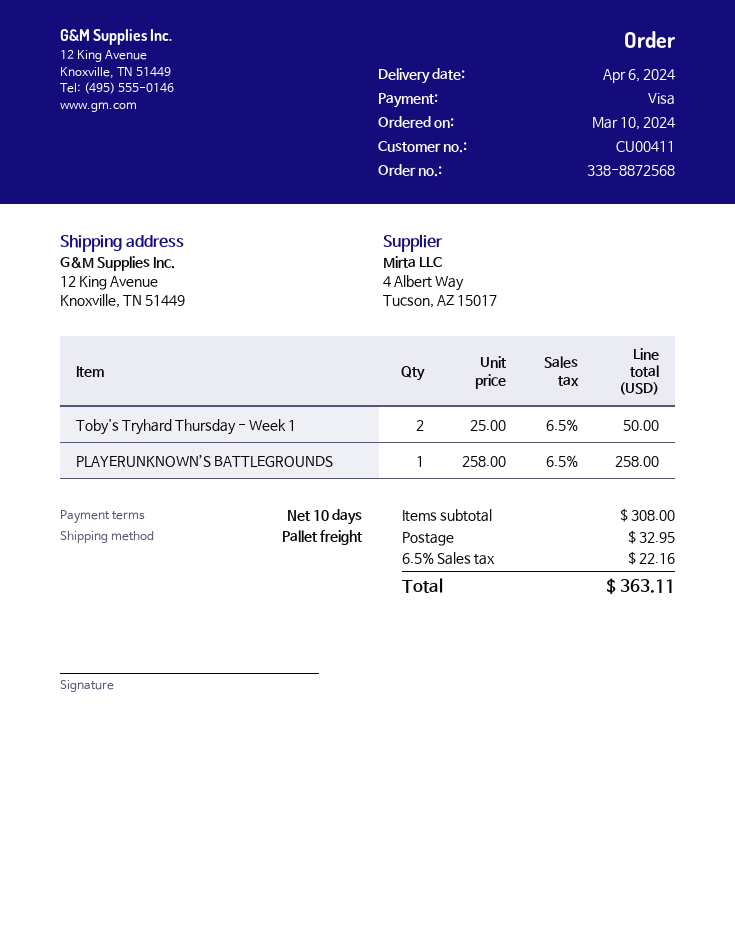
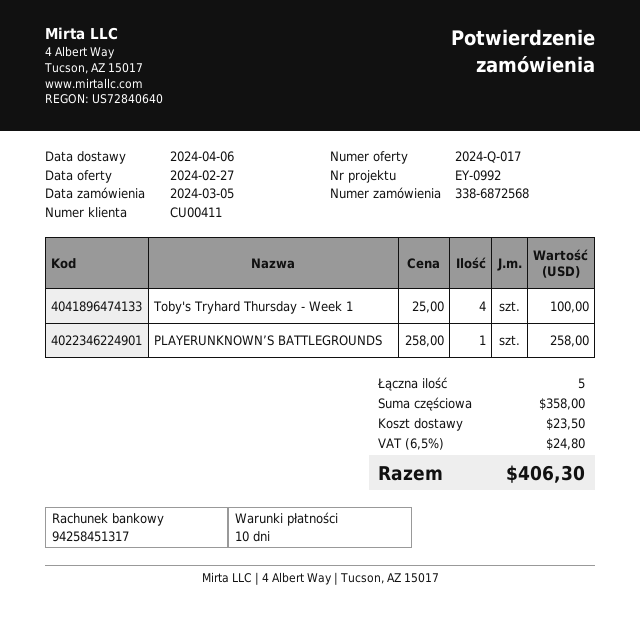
order number: 338-8872568 -> 338-6872568
order date: 2024-03-10 -> 2024-03-05
Toby's Tryhard Thursday - Week 1: 2 x 25.00 = 50.00 -> 4 x 25.00 = 100.00
subtotal: 308.00 -> 358.00
shipping: 32.95 -> 23.50
tax: 6.5% = 22.16 -> 6.5% = 24.80
total: 363.11 -> 406.30

